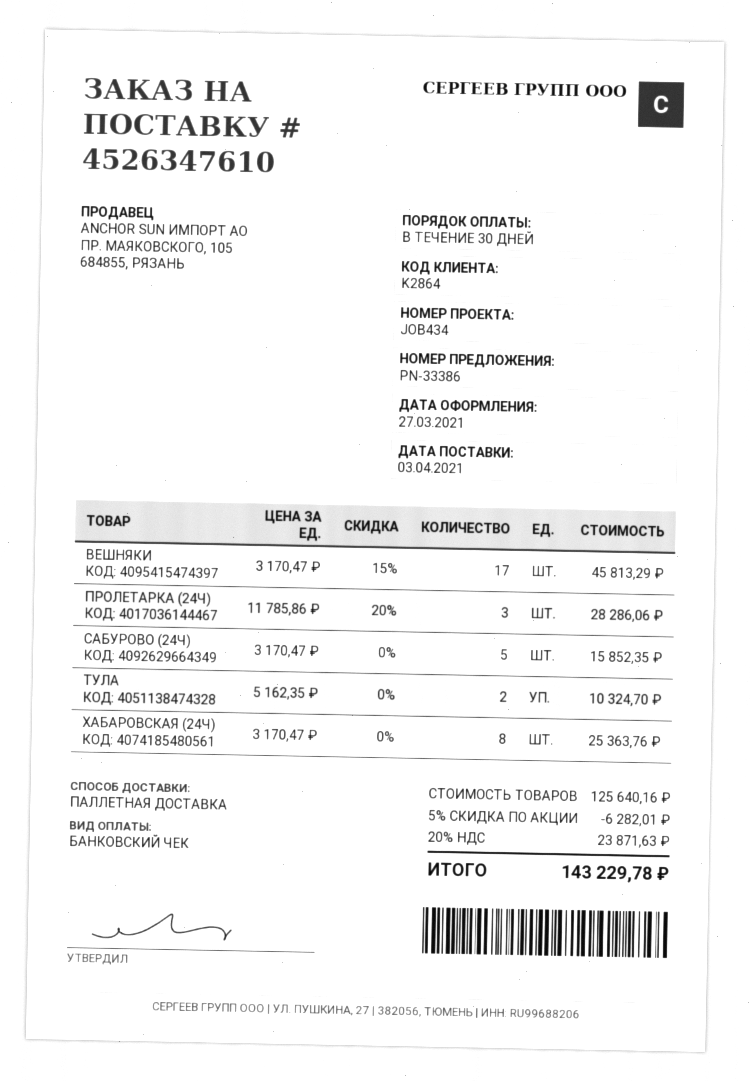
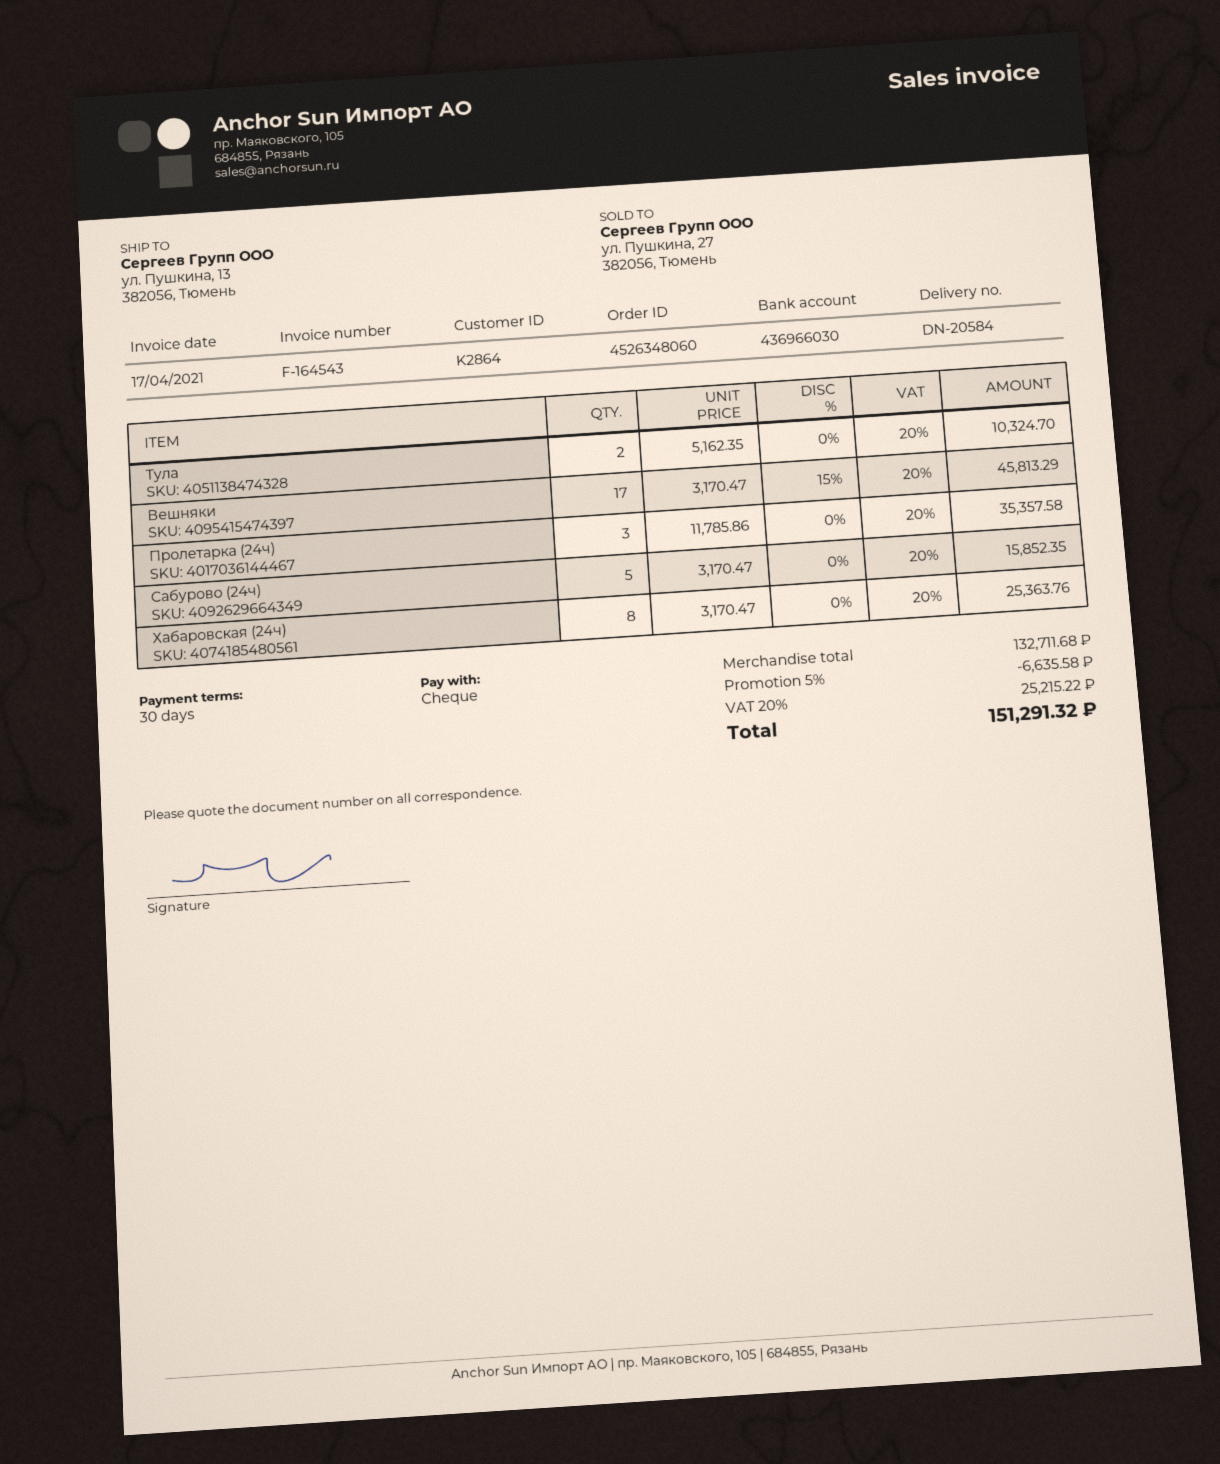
order number: 4526347610 -> 4526348060
ПРОЛЕТАРКА (24Ч): 3 x 11785.86 - 20% = 28286.06 -> 3 x 11785.86 = 35357.58
subtotal: 125640.16 -> 132711.68
discount: 5% = 6282.01 -> 5% = 6635.58
tax: 20% = 23871.63 -> 20% = 25215.22
total: 143229.78 -> 151291.32

